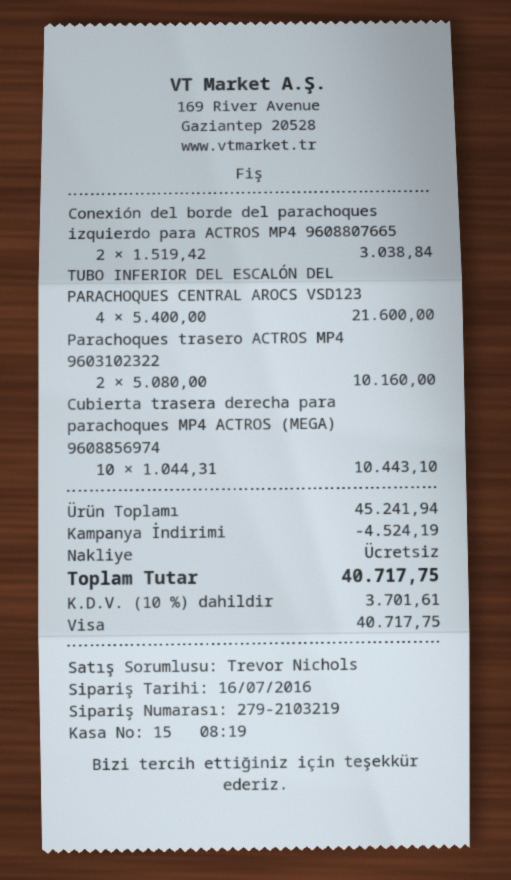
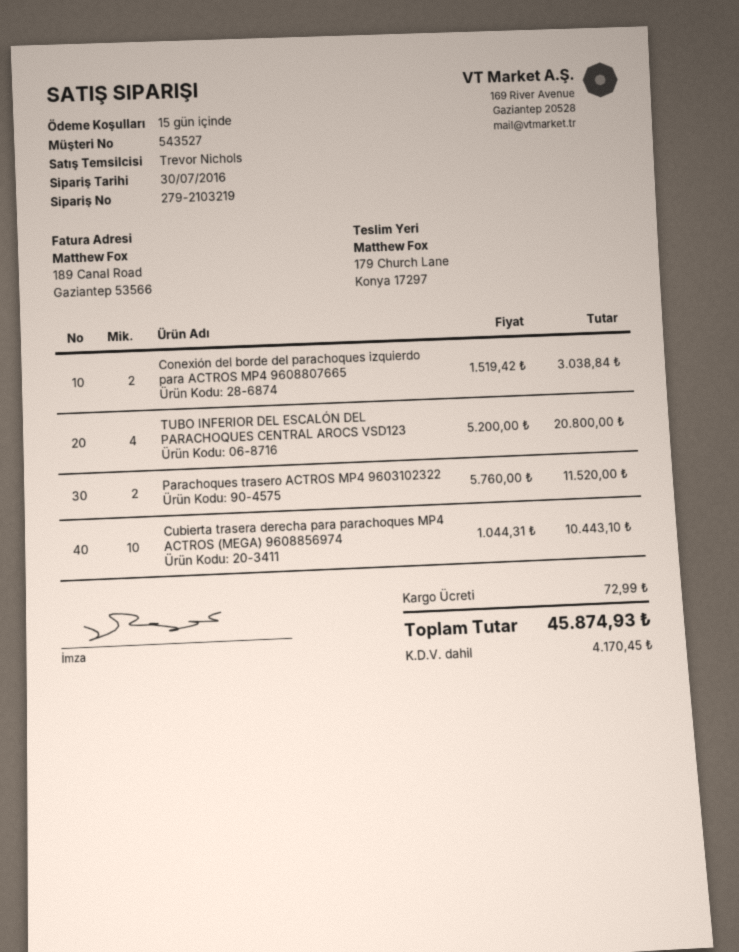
order date: 2016-07-16 -> 2016-07-30
TUBO INFERIOR DEL ESCALÓN DEL PARACHOQUES CENTRAL AROCS VSD123: 4 x 5400.00 = 21600.00 -> 4 x 5200.00 = 20800.00
Parachoques trasero ACTROS MP4 9603102322: 2 x 5080.00 = 10160.00 -> 2 x 5760.00 = 11520.00
discount: 4524.19 -> none
shipping: 0.00 -> 72.99
tax: 3701.61 -> 4170.45
total: 40717.75 -> 45874.93

